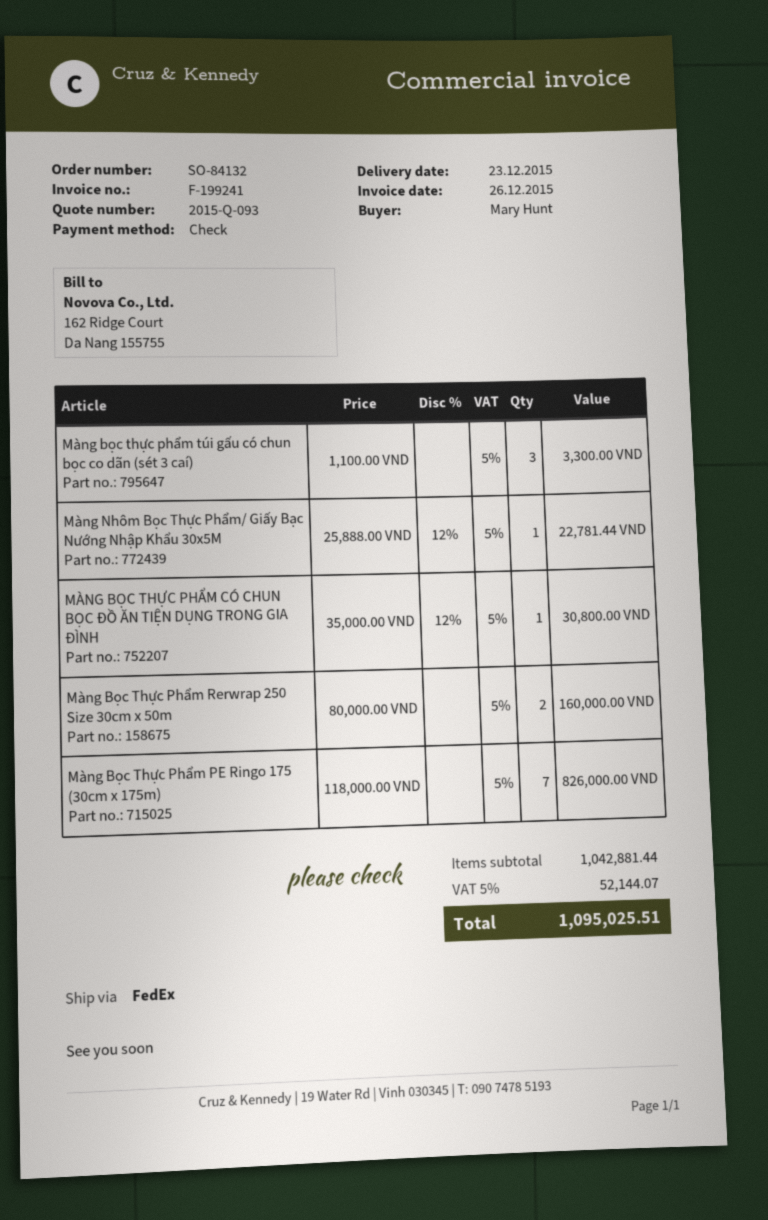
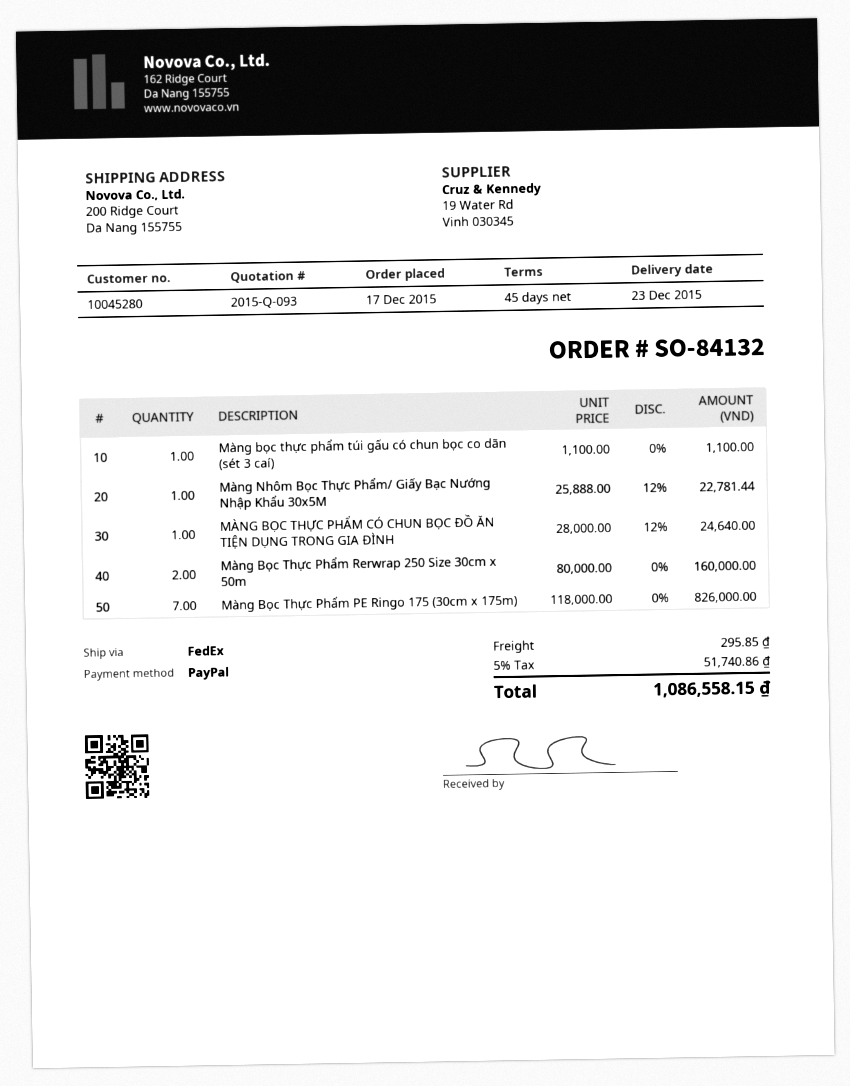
payment method: cheque -> PayPal
Màng bọc thực phẩm túi gấu có chun bọc co dãn (sét 3 caí): 3 x 1100.00 = 3300.00 -> 1 x 1100.00 = 1100.00
MÀNG BỌC THỰC PHẨM CÓ CHUN BỌC ĐỒ ĂN TIỆN DỤNG TRONG GIA ĐÌNH: 1 x 35000.00 - 12% = 30800.00 -> 1 x 28000.00 - 12% = 24640.00
shipping: none -> 295.85
tax: 5% = 52144.07 -> 5% = 51740.86
total: 1095025.51 -> 1086558.15

